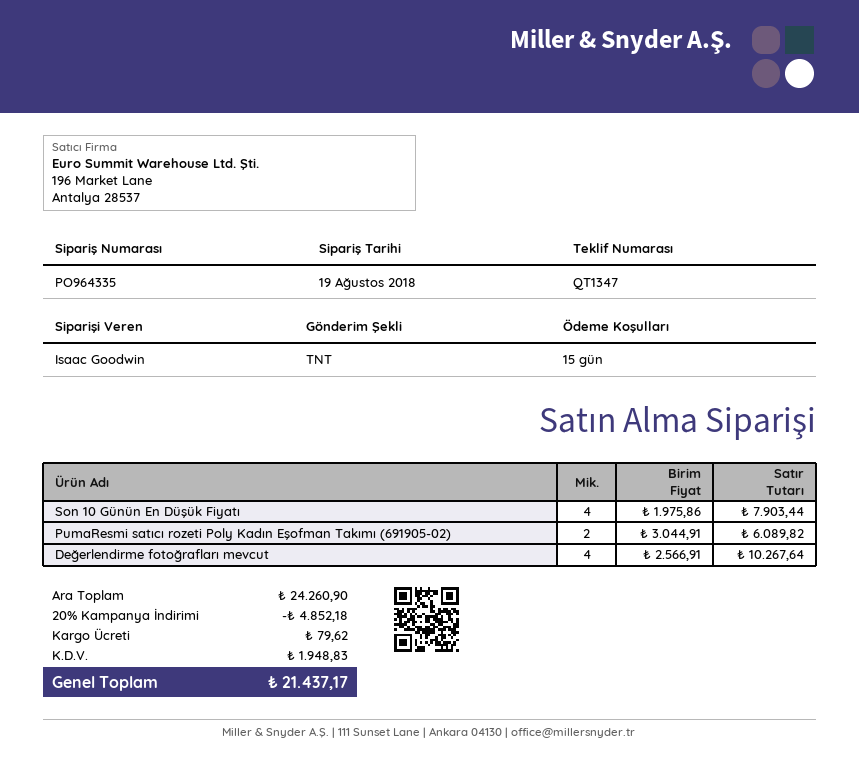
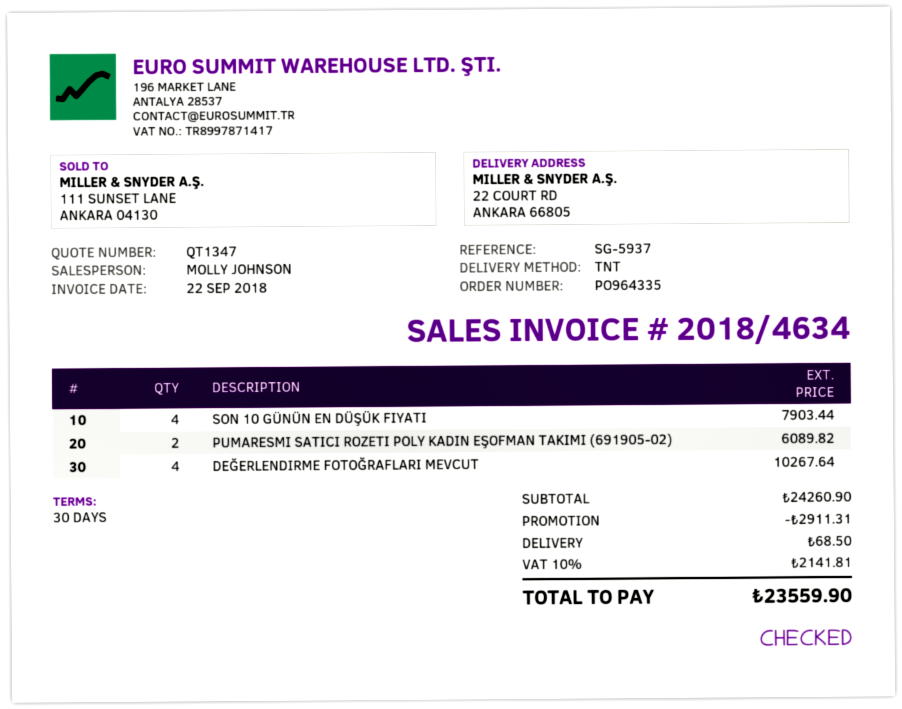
payment terms: 15 days -> 30 days
discount: 4852.18 -> 2911.31
shipping: 79.62 -> 68.50
tax: 1948.83 -> 2141.81
total: 21437.17 -> 23559.90

